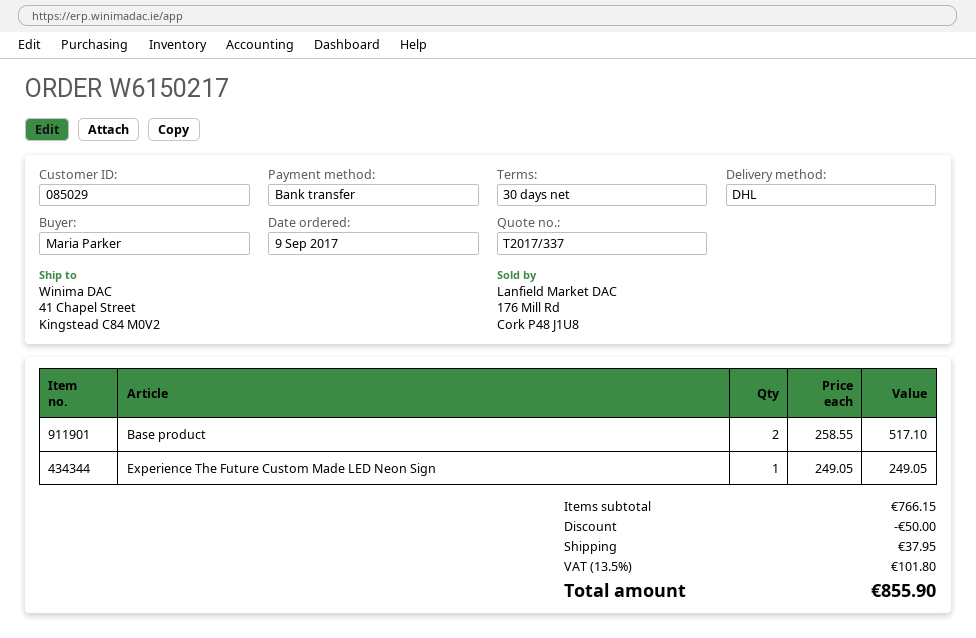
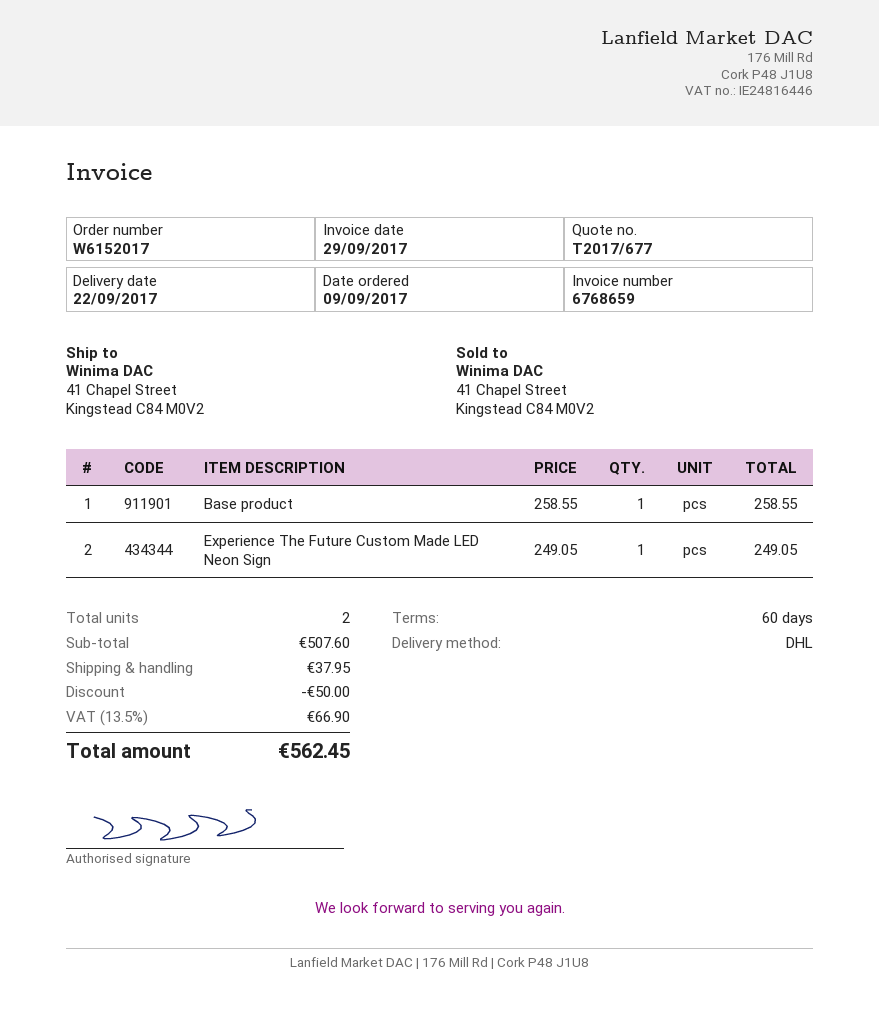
quote number: T2017/337 -> T2017/677
order number: W6150217 -> W6152017
payment terms: 30 days -> 60 days
Base product: 2 x 258.55 = 517.10 -> 1 x 258.55 = 258.55
subtotal: 766.15 -> 507.60
tax: 13.5% = 101.80 -> 13.5% = 66.90
total: 855.90 -> 562.45

